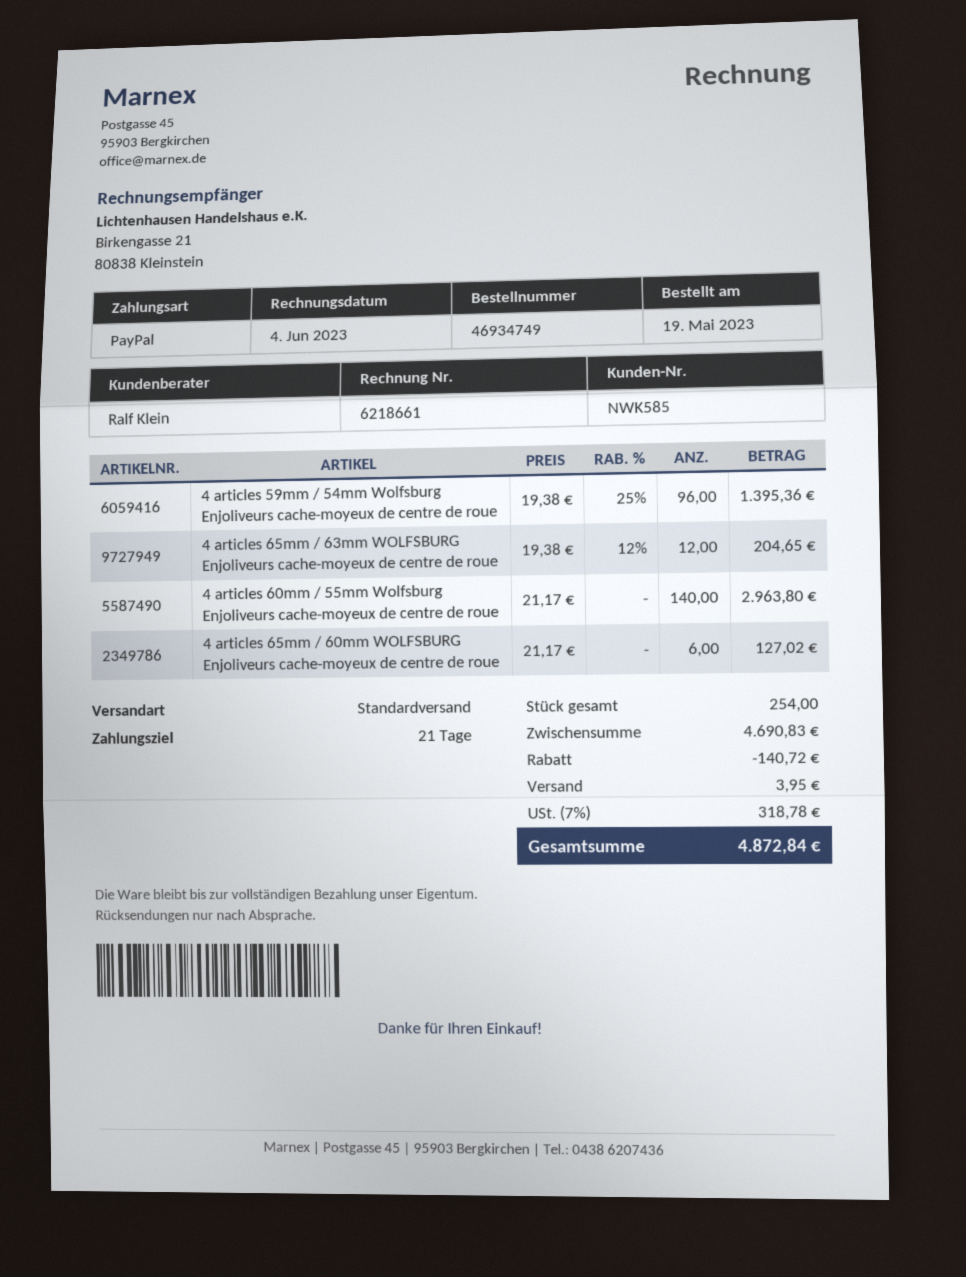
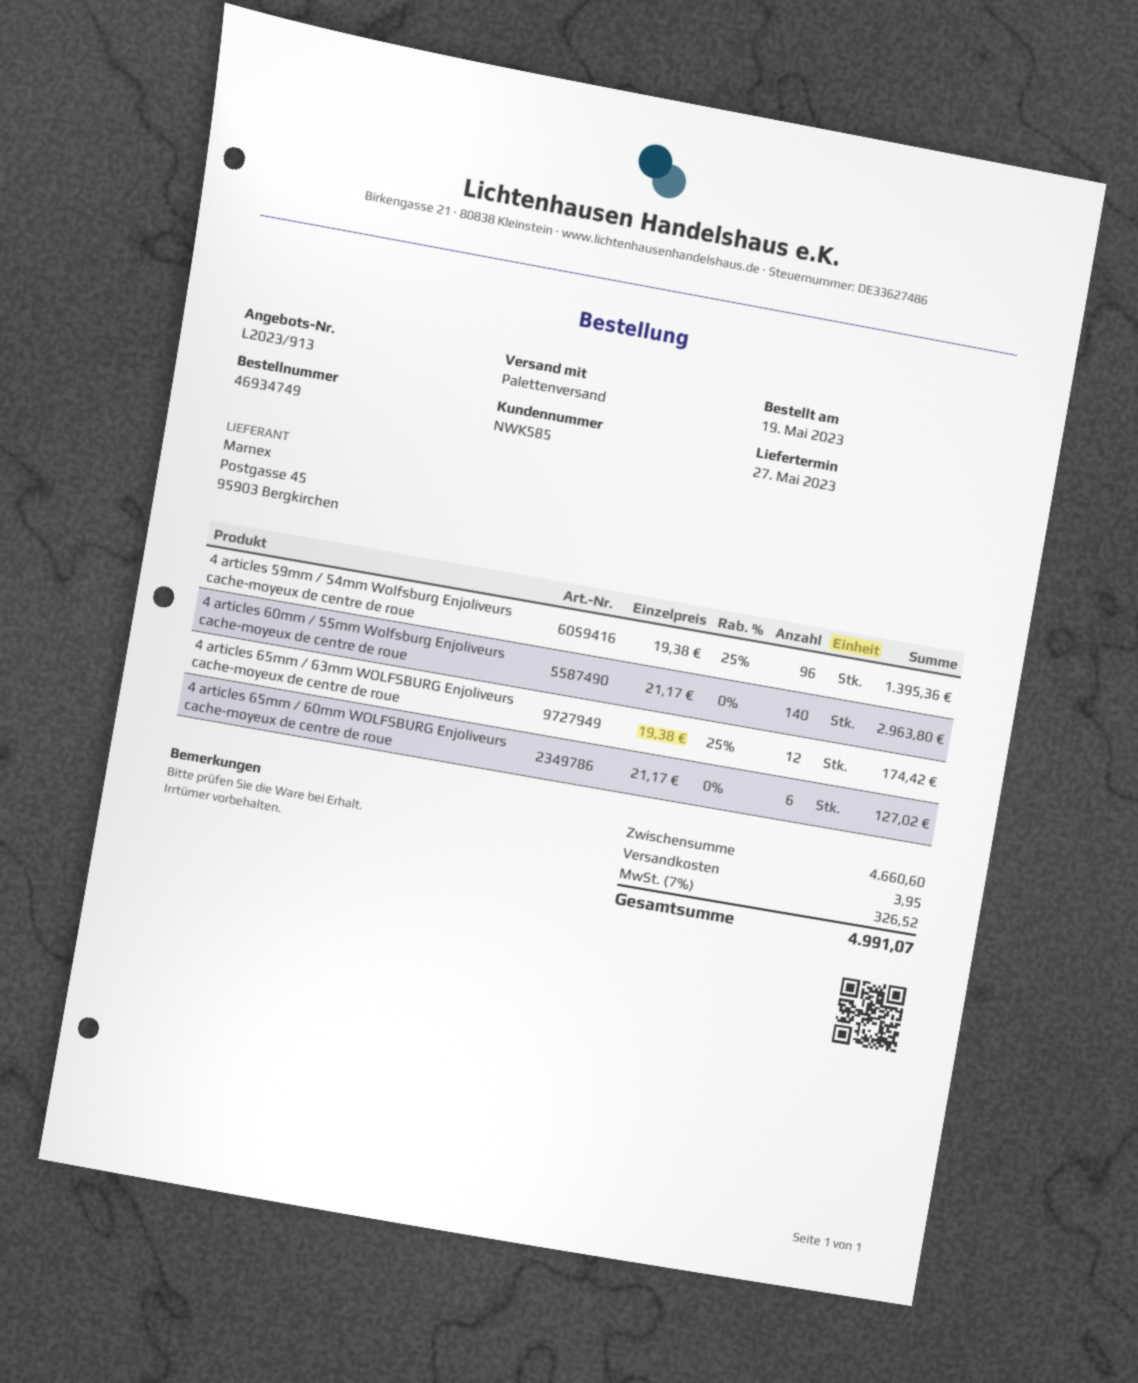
shipping method: standard -> pallet freight
4 articles 65mm / 63mm WOLFSBURG Enjoliveurs cache-moyeux de centre de roue: 12 x 19.38 - 12% = 204.65 -> 12 x 19.38 - 25% = 174.42
subtotal: 4690.83 -> 4660.60
discount: 140.72 -> none
tax: 7% = 318.78 -> 7% = 326.52
total: 4872.84 -> 4991.07

